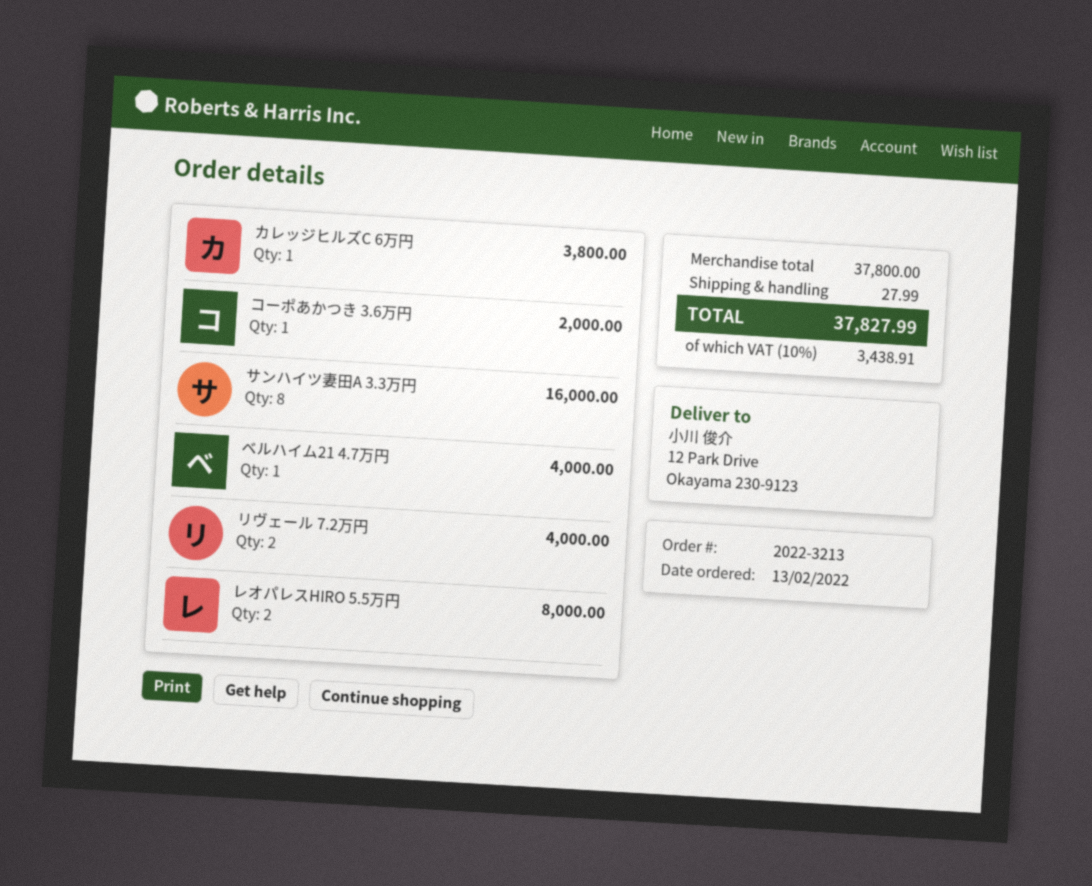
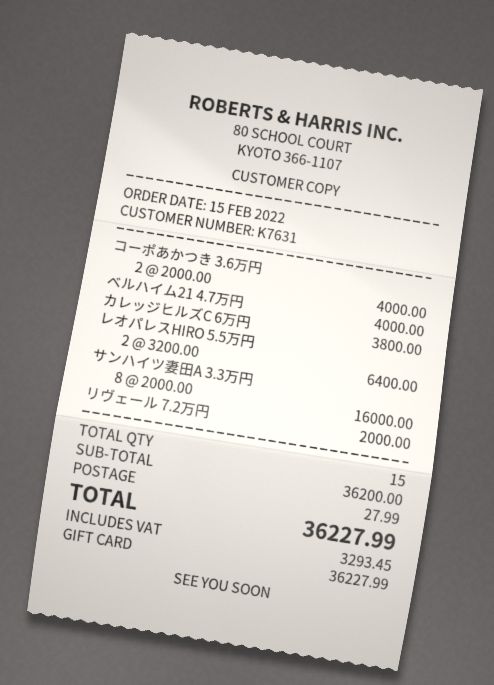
order date: 2022-02-13 -> 2022-02-15
コーポあかつき 3.6万円: 1 for 2000.00 -> 2 for 4000.00
リヴェール 7.2万円: 2 for 4000.00 -> 1 for 2000.00
レオパレスHIRO 5.5万円: 2 for 8000.00 -> 2 for 6400.00
subtotal: 37800.00 -> 36200.00
tax: 3438.91 -> 3293.45
total: 37827.99 -> 36227.99

